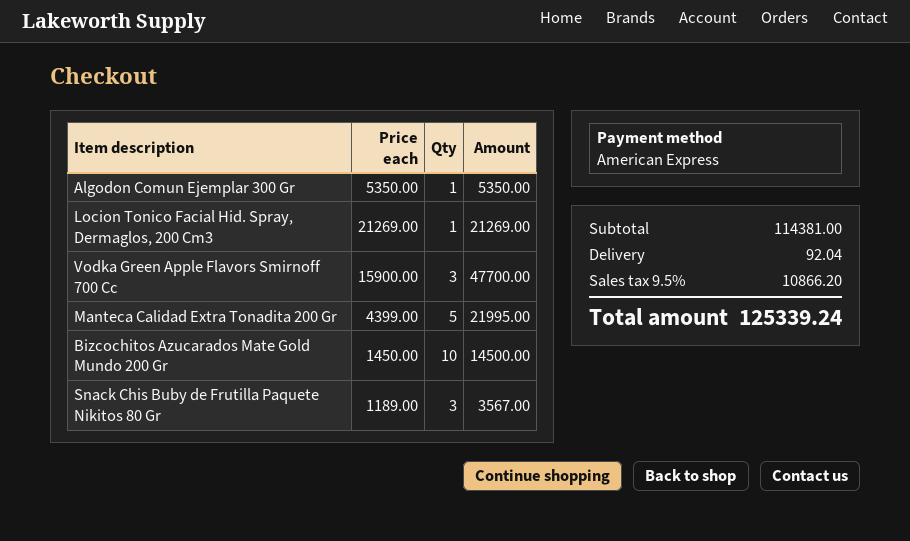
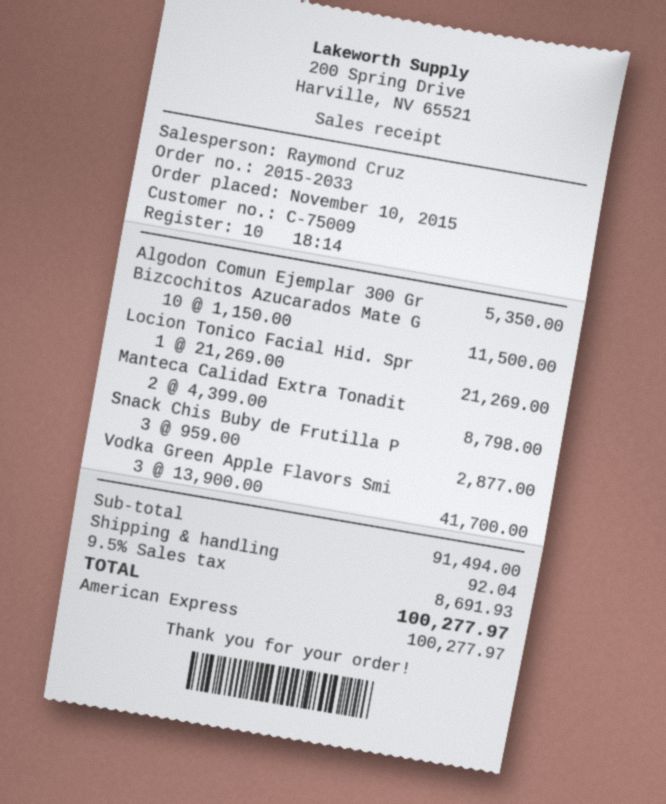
Vodka Green Apple Flavors Smirnoff 700 Cc: 3 x 15900.00 = 47700.00 -> 3 x 13900.00 = 41700.00
Manteca Calidad Extra Tonadita 200 Gr: 5 x 4399.00 = 21995.00 -> 2 x 4399.00 = 8798.00
Bizcochitos Azucarados Mate Gold Mundo 200 Gr: 10 x 1450.00 = 14500.00 -> 10 x 1150.00 = 11500.00
Snack Chis Buby de Frutilla Paquete Nikitos 80 Gr: 3 x 1189.00 = 3567.00 -> 3 x 959.00 = 2877.00
subtotal: 114381.00 -> 91494.00
tax: 9.5% = 10866.20 -> 9.5% = 8691.93
total: 125339.24 -> 100277.97

